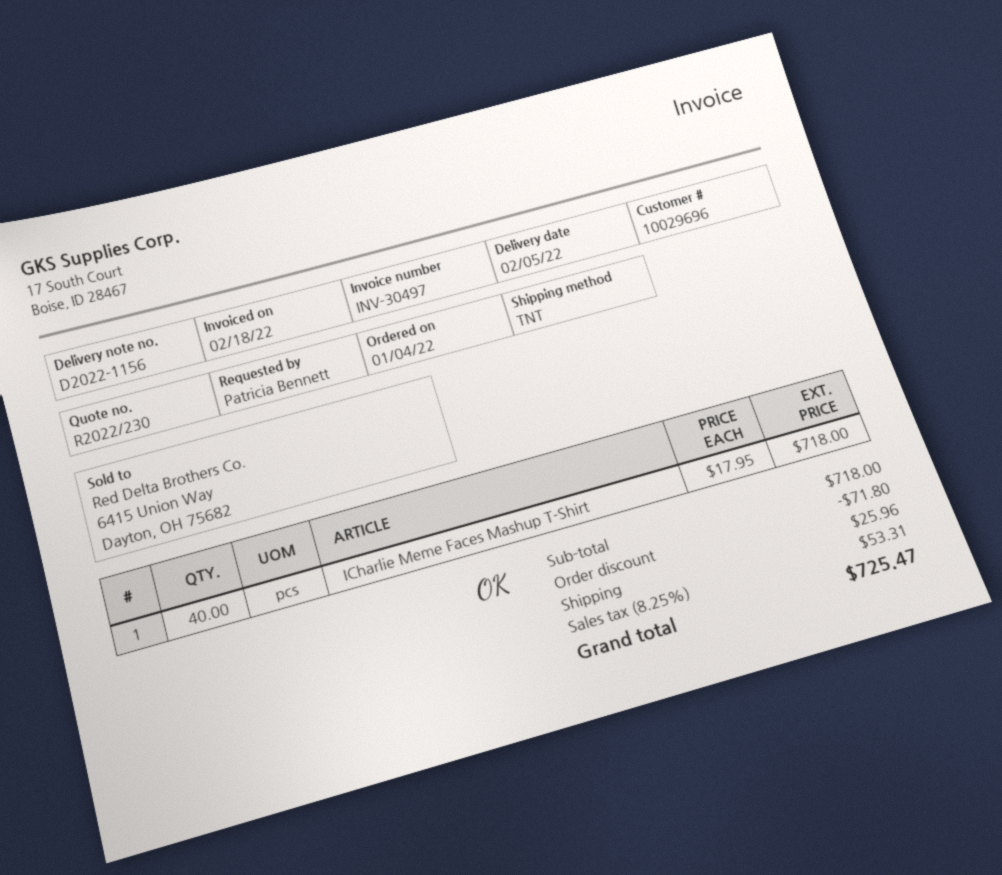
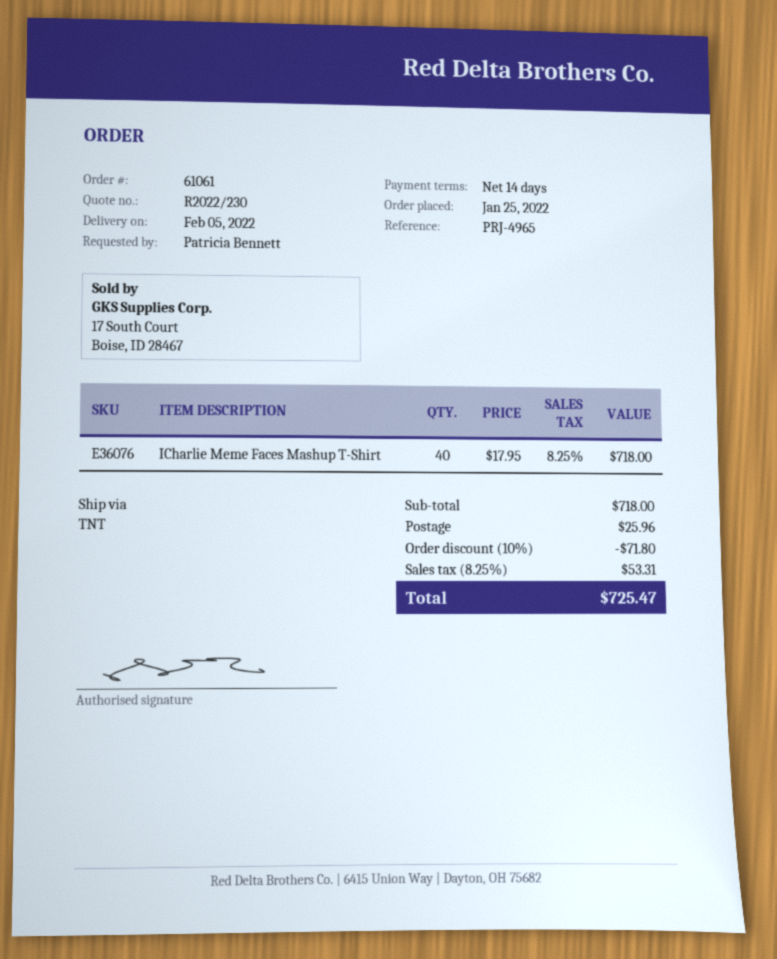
order date: 2022-01-04 -> 2022-01-25

